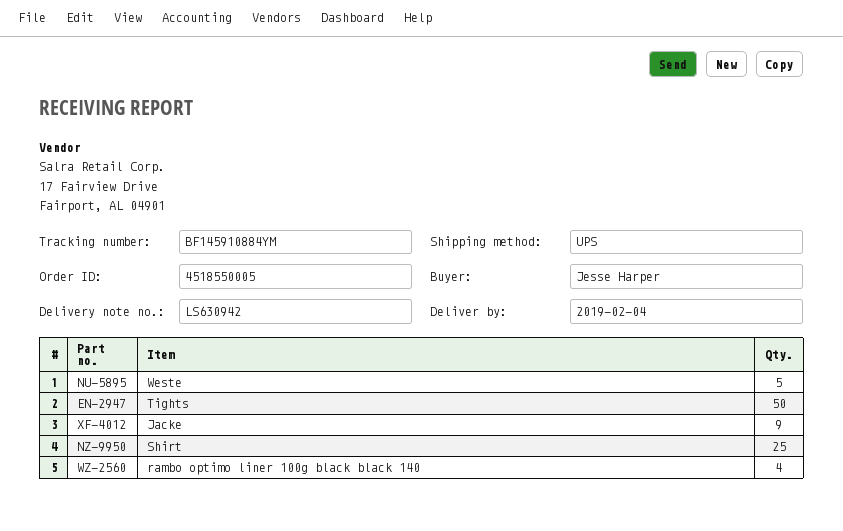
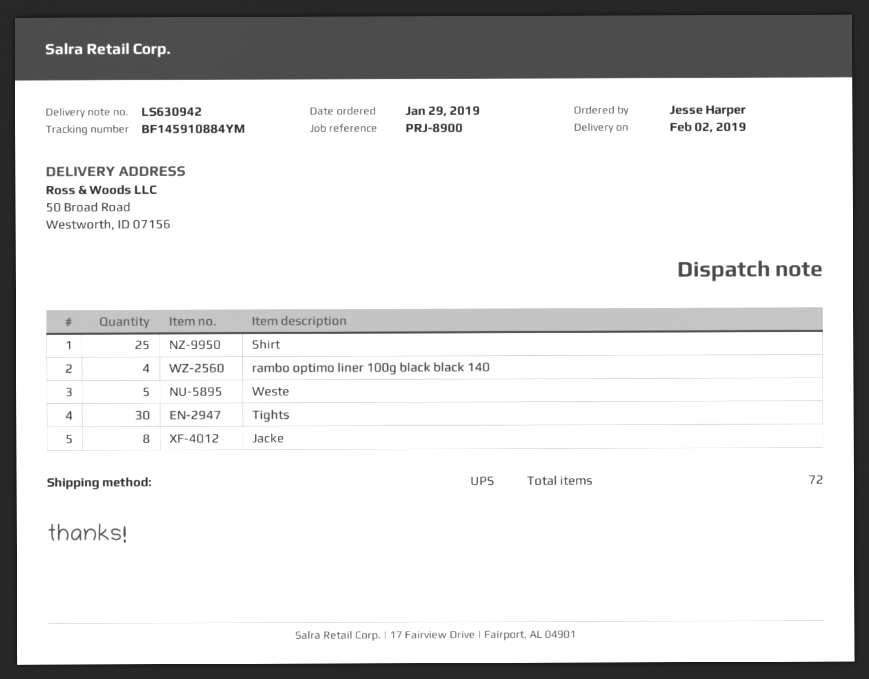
delivery date: 2019-02-04 -> 2019-02-02
Tights: 50 -> 30
Jacke: 9 -> 8

